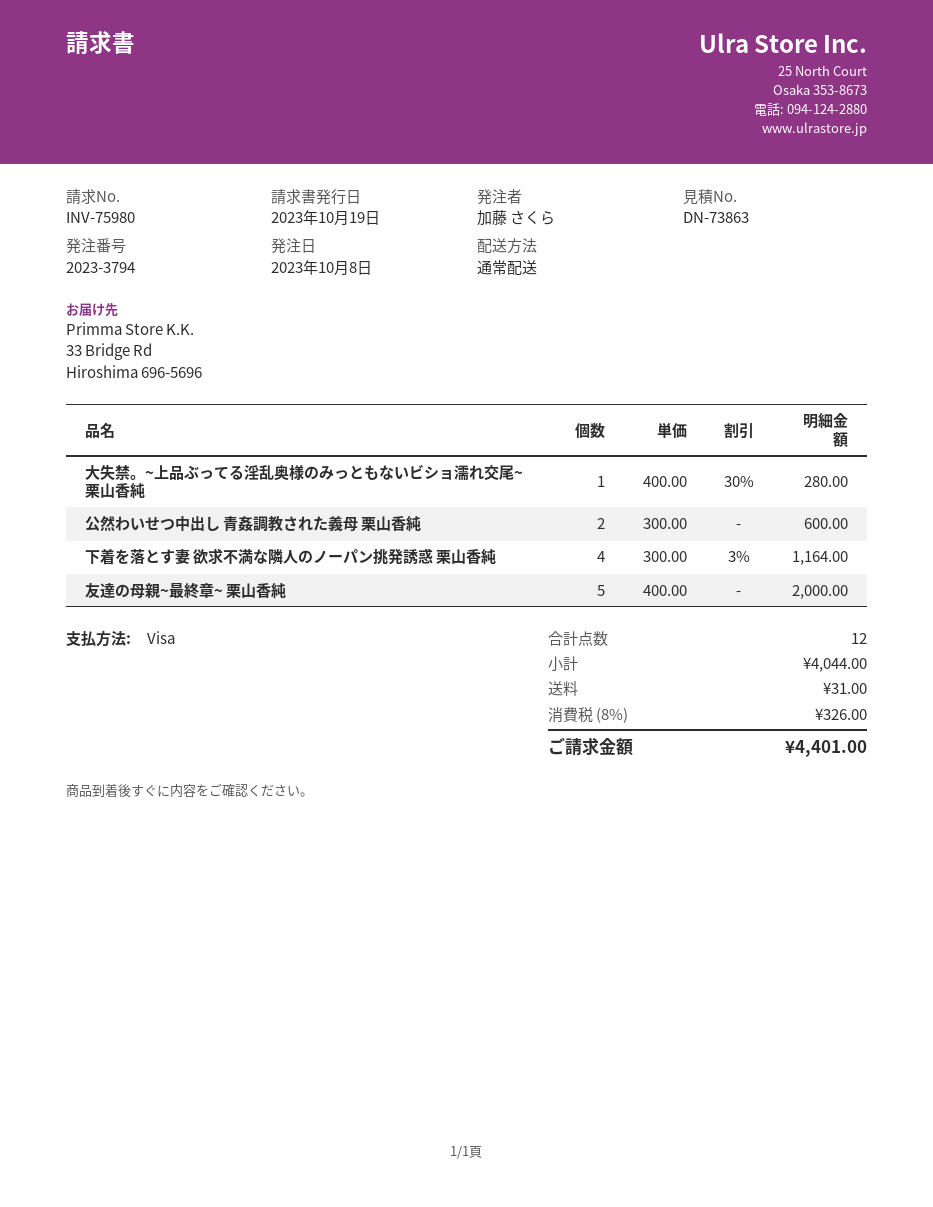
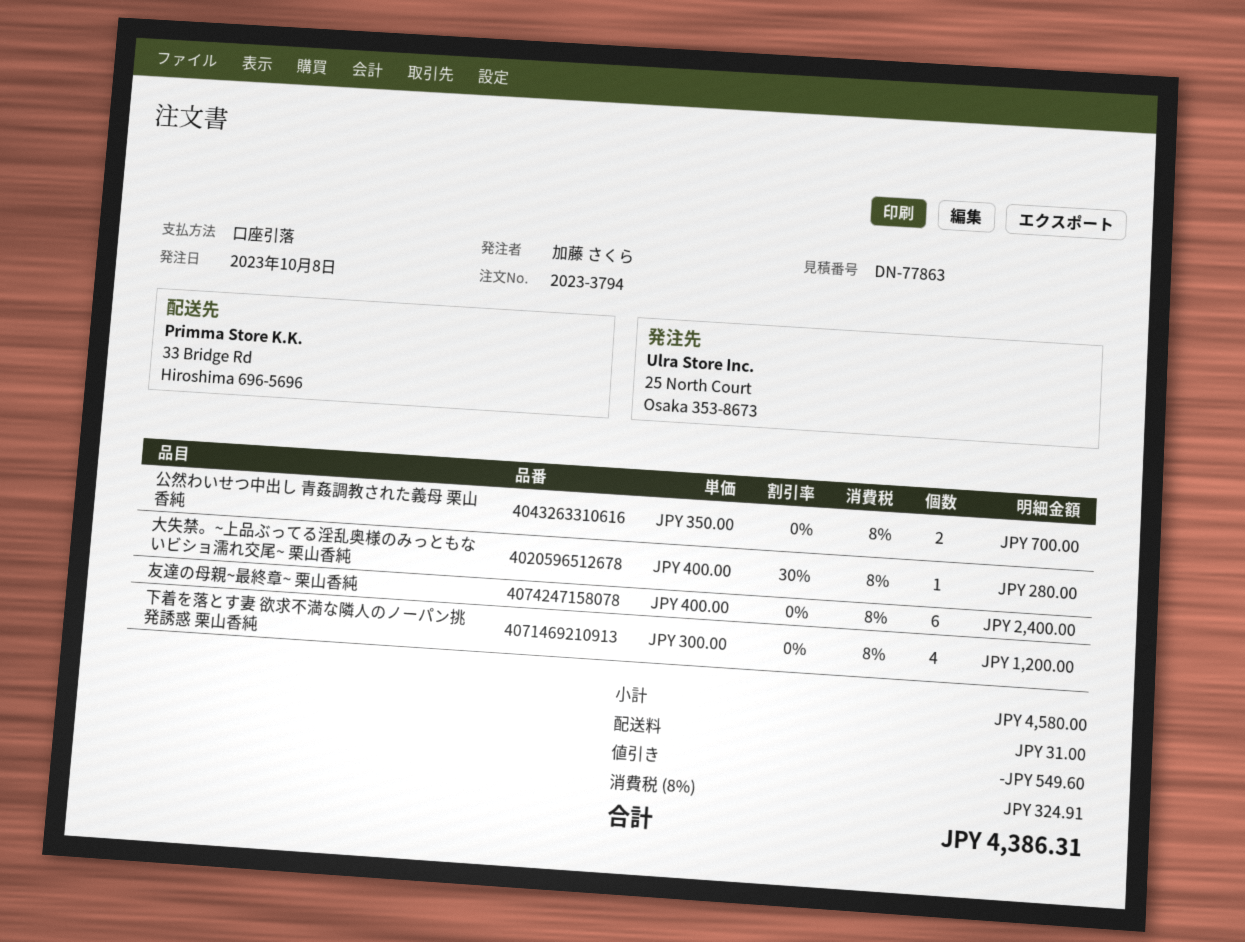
quote number: DN-73863 -> DN-77863
payment method: Visa -> direct debit
公然わいせつ中出し 青姦調教された義母 栗山香純: 2 x 300.00 = 600.00 -> 2 x 350.00 = 700.00
下着を落とす妻 欲求不満な隣人のノーパン挑発誘惑 栗山香純: 4 x 300.00 - 3% = 1164.00 -> 4 x 300.00 = 1200.00
友達の母親~最終章~ 栗山香純: 5 x 400.00 = 2000.00 -> 6 x 400.00 = 2400.00
subtotal: 4044.00 -> 4580.00
discount: none -> 549.60
tax: 8% = 326.00 -> 8% = 324.91
total: 4401.00 -> 4386.31

